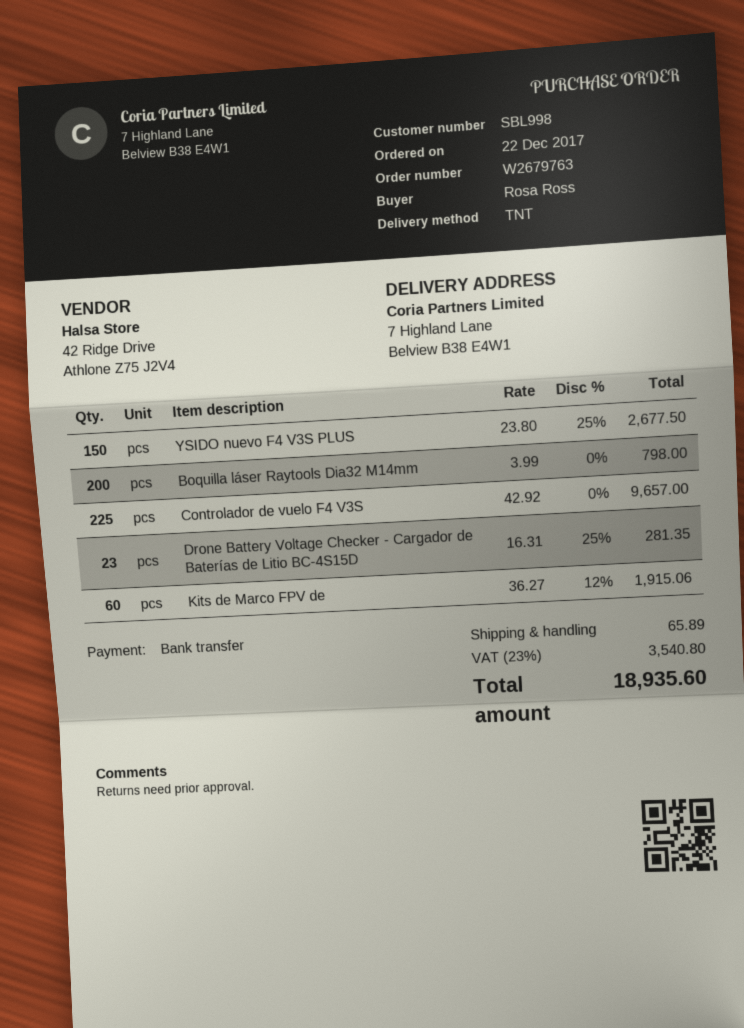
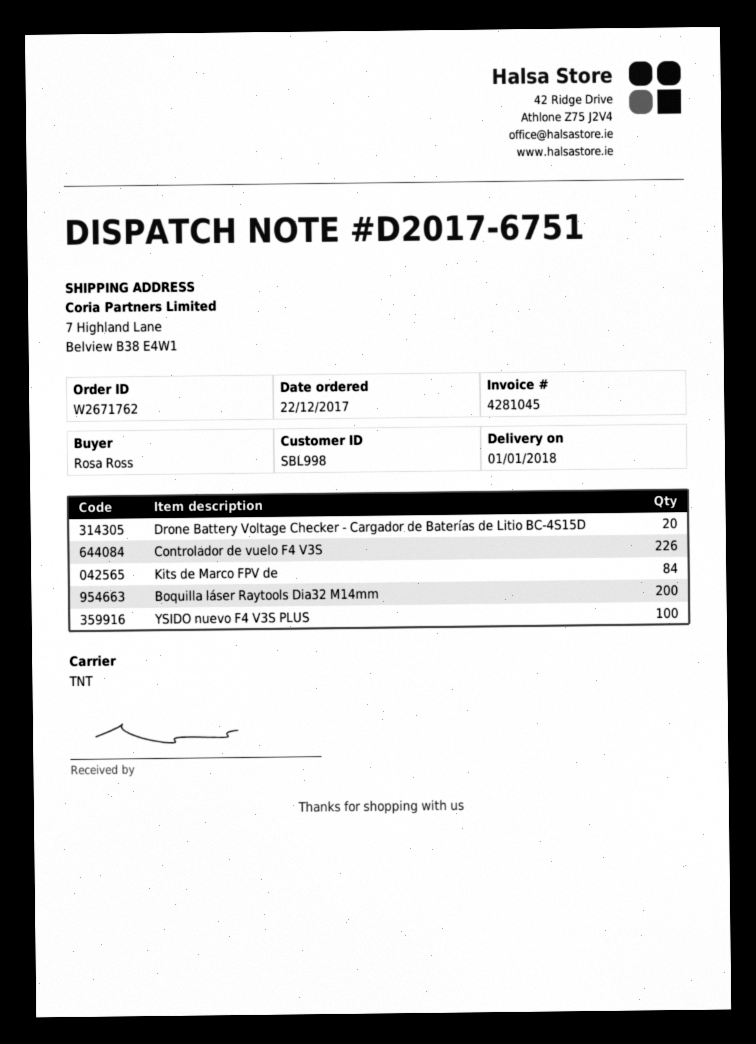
order number: W2679763 -> W2671762
YSIDO nuevo F4 V3S PLUS: 150 -> 100
Controlador de vuelo F4 V3S: 225 -> 226
Drone Battery Voltage Checker - Cargador de Baterías de Litio BC-4S15D: 23 -> 20
Kits de Marco FPV de: 60 -> 84

